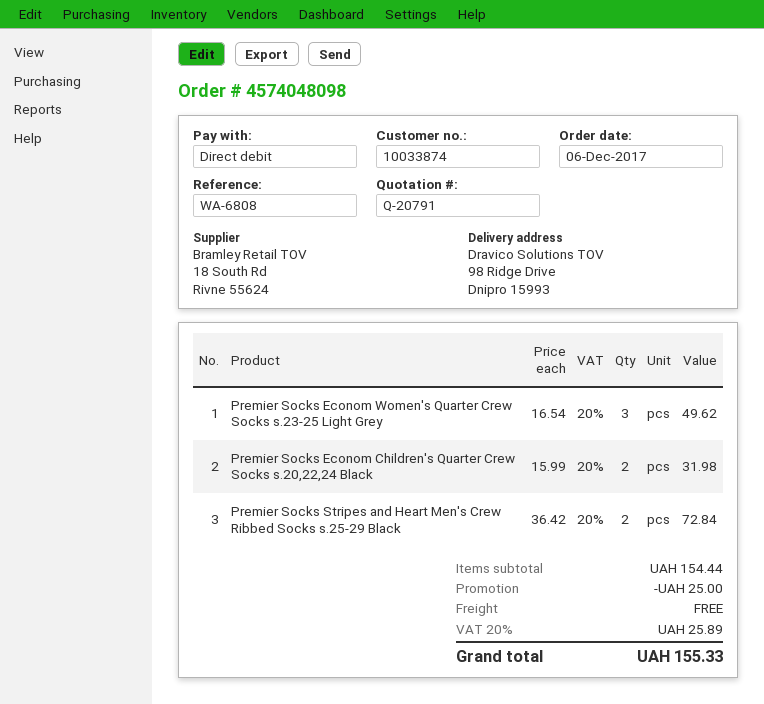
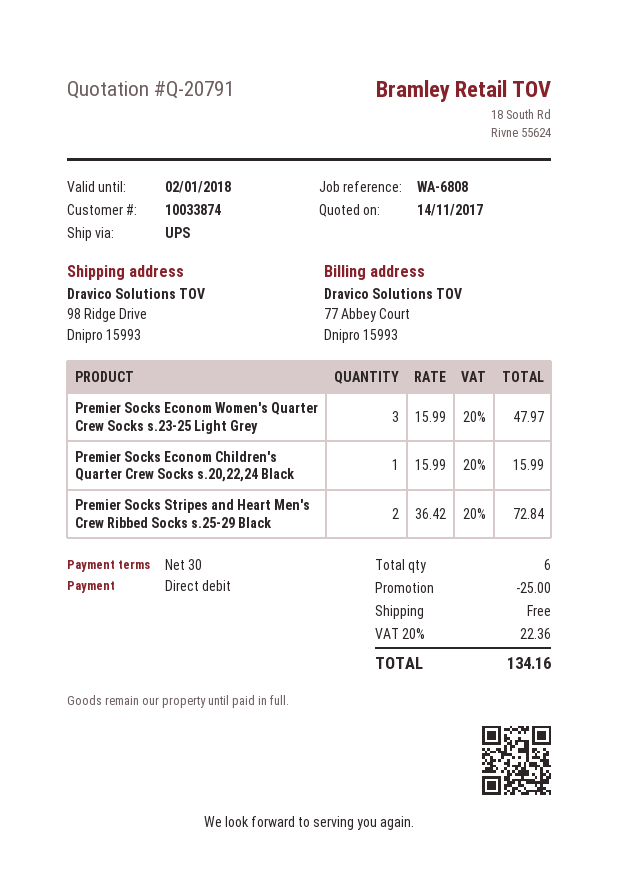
Premier Socks Econom Women's Quarter Crew Socks s.23-25 Light Grey: 3 x 16.54 = 49.62 -> 3 x 15.99 = 47.97
Premier Socks Econom Children's Quarter Crew Socks s.20,22,24 Black: 2 x 15.99 = 31.98 -> 1 x 15.99 = 15.99
tax: 20% = 25.89 -> 20% = 22.36
total: 155.33 -> 134.16

